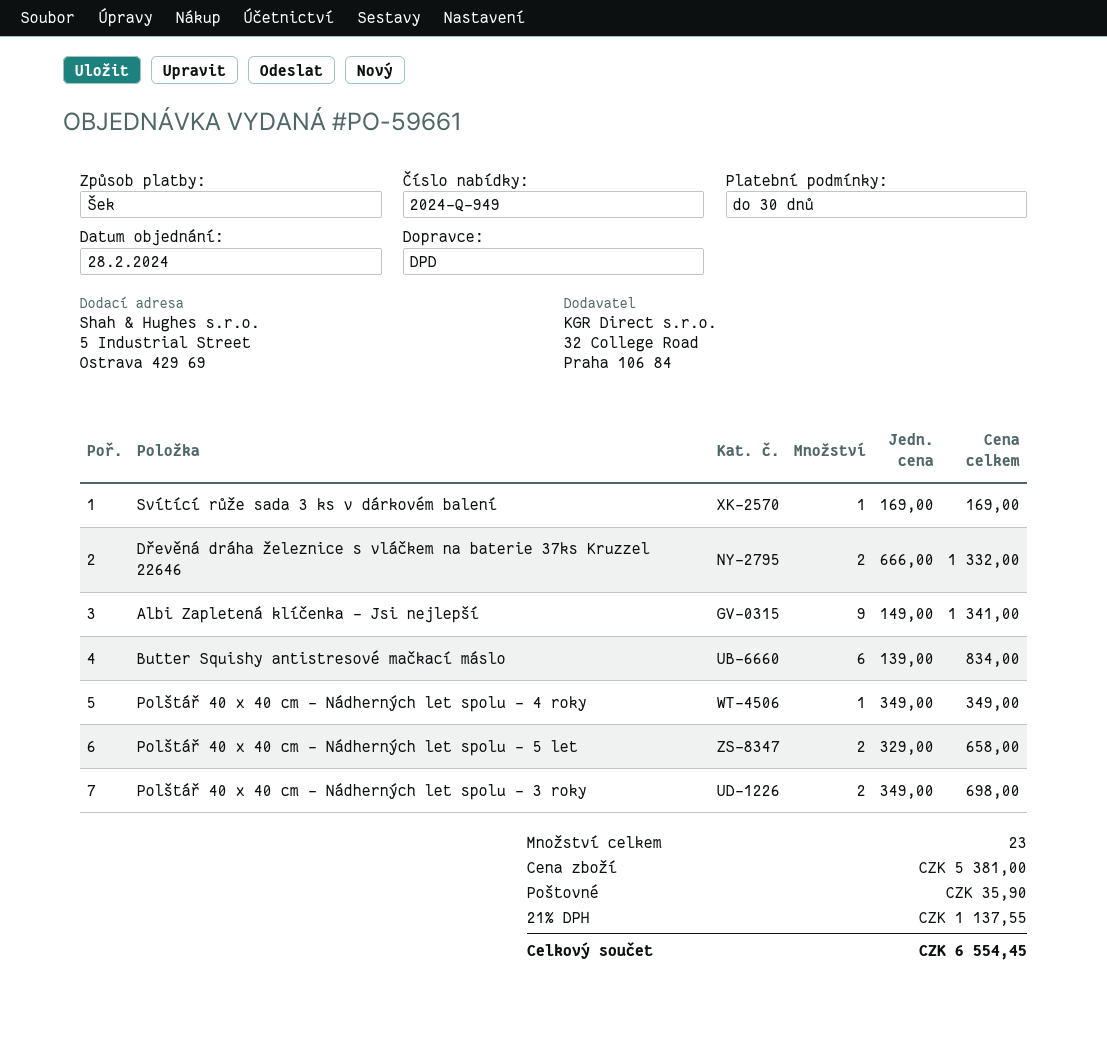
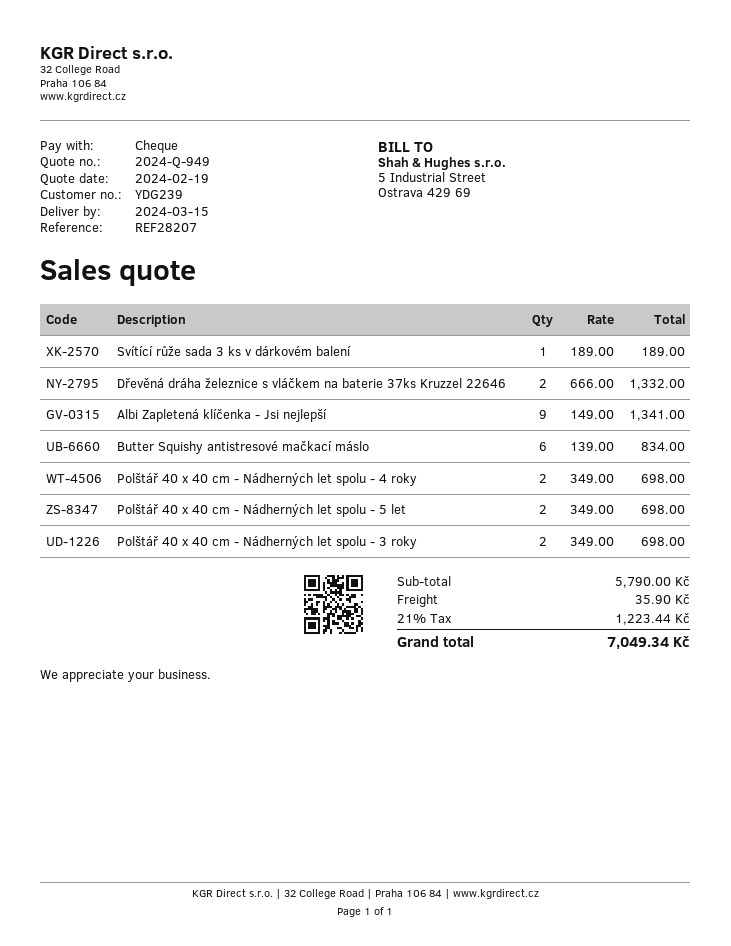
Svítící růže sada 3 ks v dárkovém balení: 1 x 169.00 = 169.00 -> 1 x 189.00 = 189.00
Polštář 40 x 40 cm - Nádherných let spolu - 4 roky: 1 x 349.00 = 349.00 -> 2 x 349.00 = 698.00
Polštář 40 x 40 cm - Nádherných let spolu - 5 let: 2 x 329.00 = 658.00 -> 2 x 349.00 = 698.00
subtotal: 5381.00 -> 5790.00
tax: 21% = 1137.55 -> 21% = 1223.44
total: 6554.45 -> 7049.34

